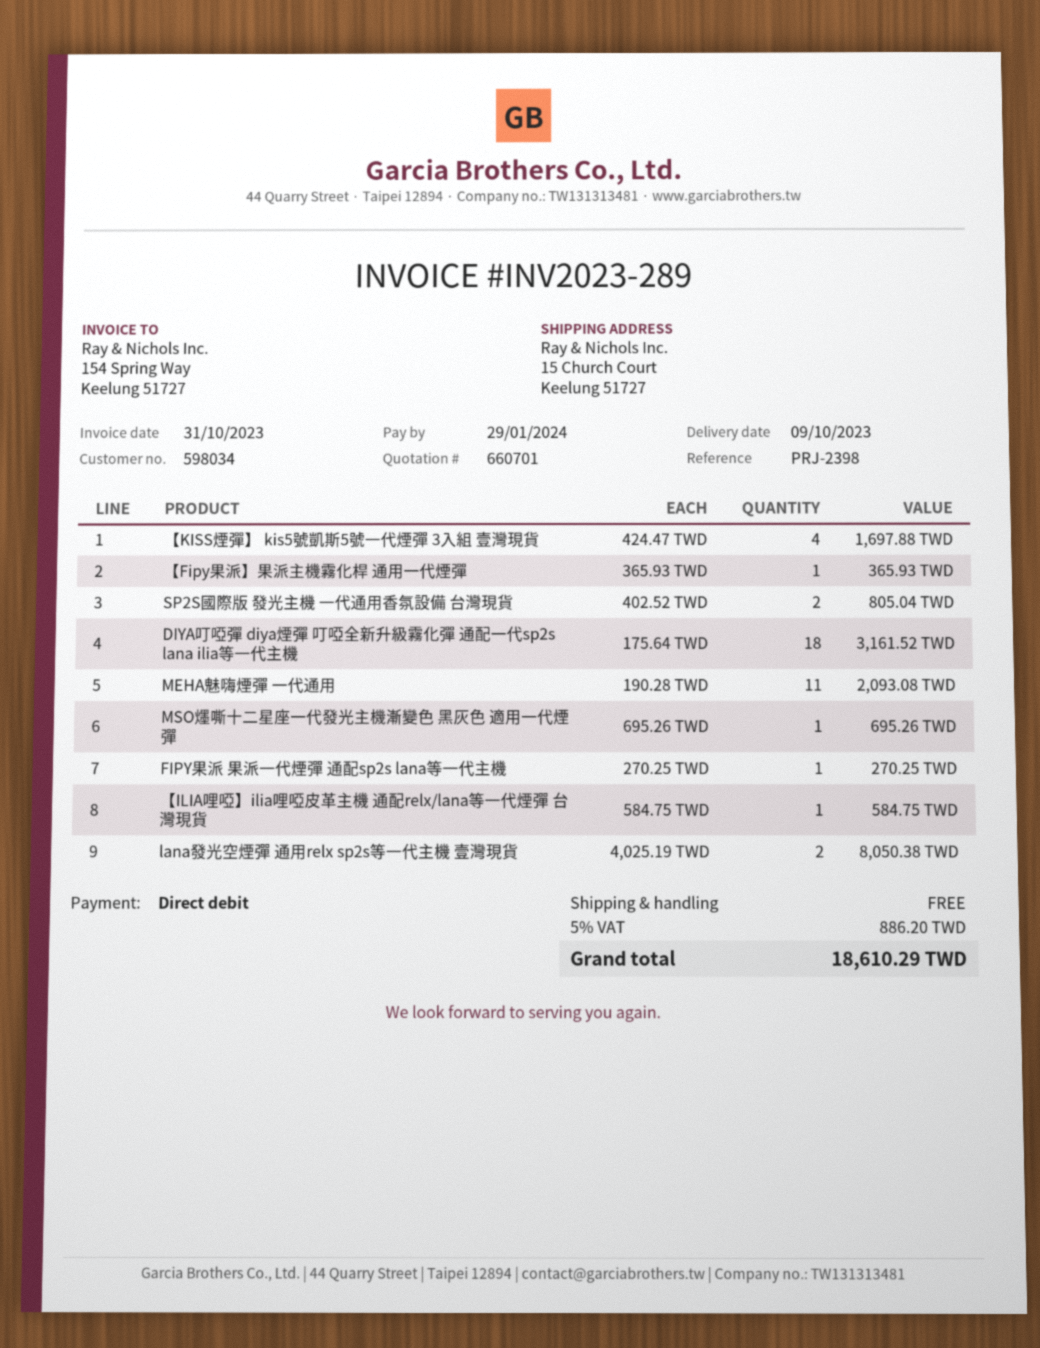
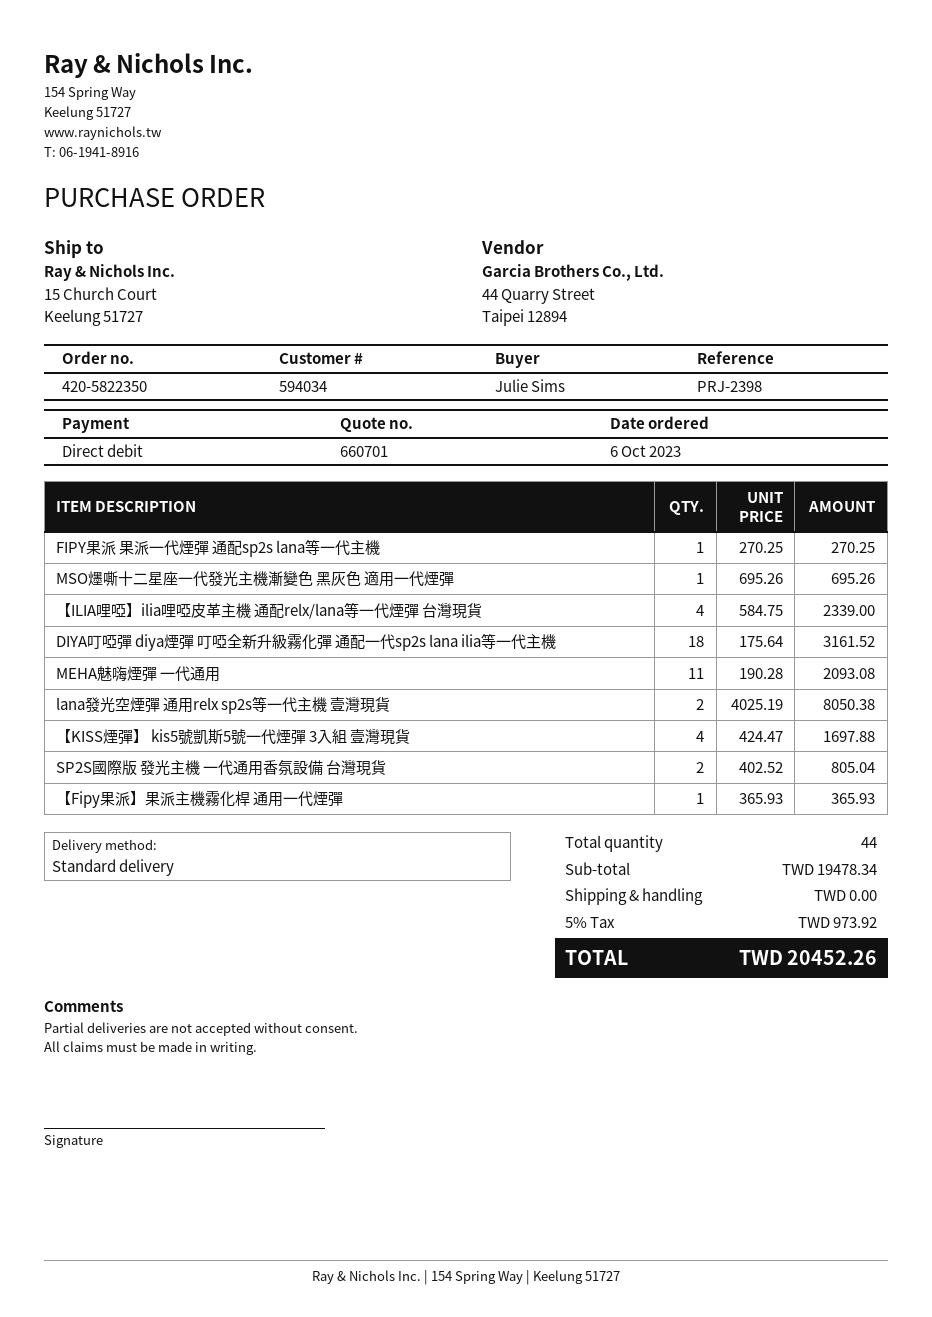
customer number: 598034 -> 594034
【ILIA哩啞】ilia哩啞皮革主機 通配relx/lana等一代煙彈 台灣現貨: 1 x 584.75 = 584.75 -> 4 x 584.75 = 2339.00
tax: 5% = 886.20 -> 5% = 973.92
total: 18610.29 -> 20452.26

